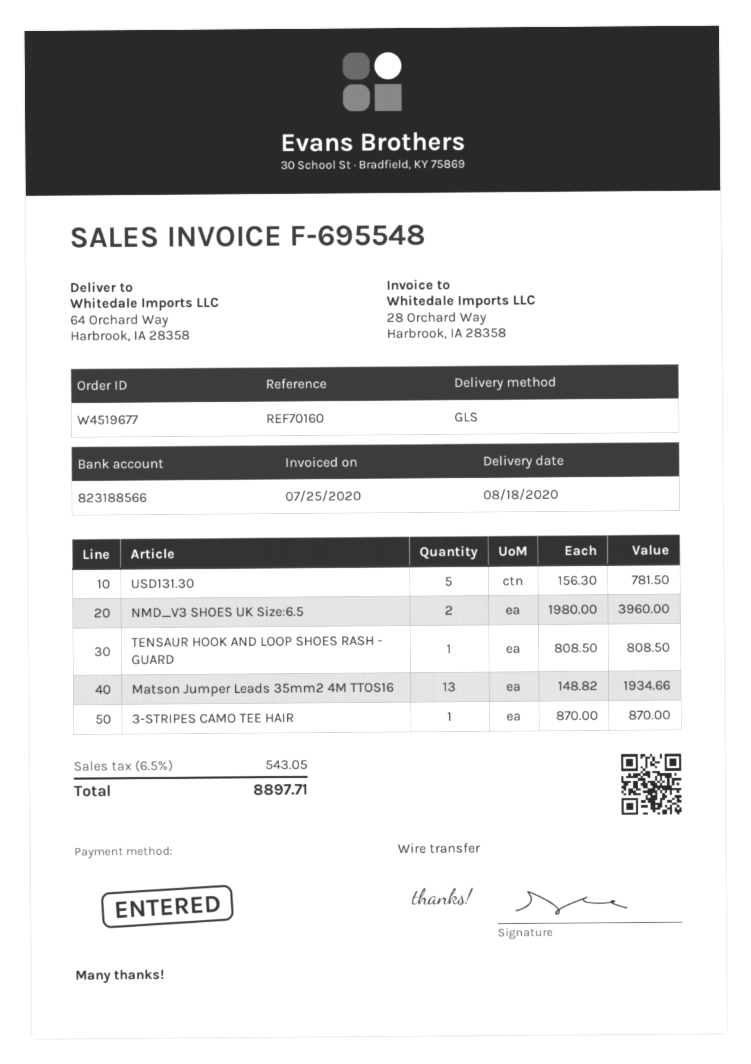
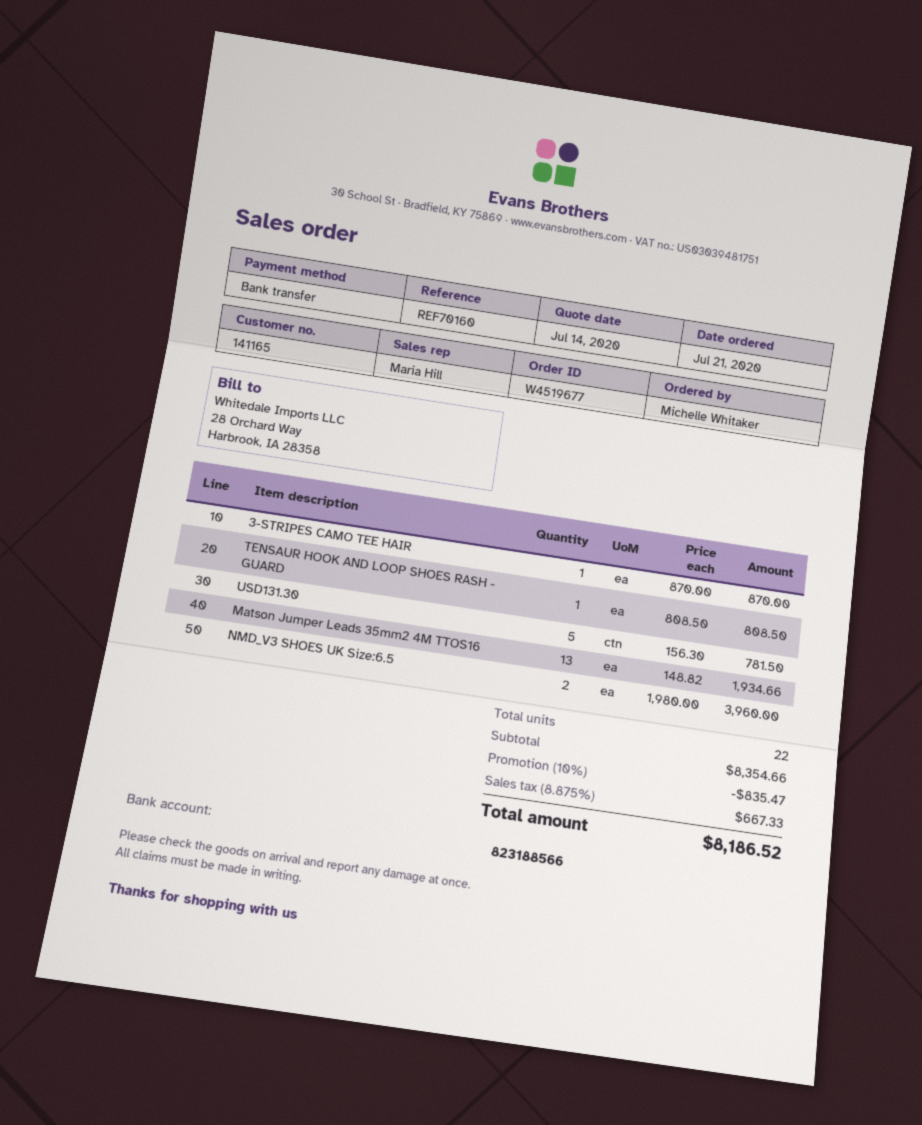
discount: none -> 10% = 835.47
tax: 6.5% = 543.05 -> 8.875% = 667.33
total: 8897.71 -> 8186.52

